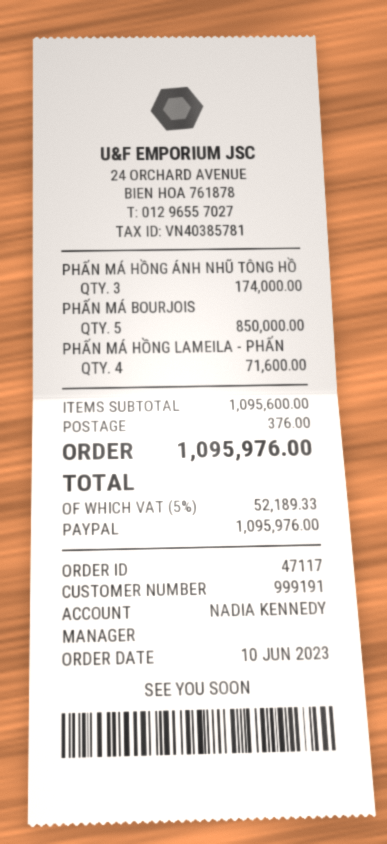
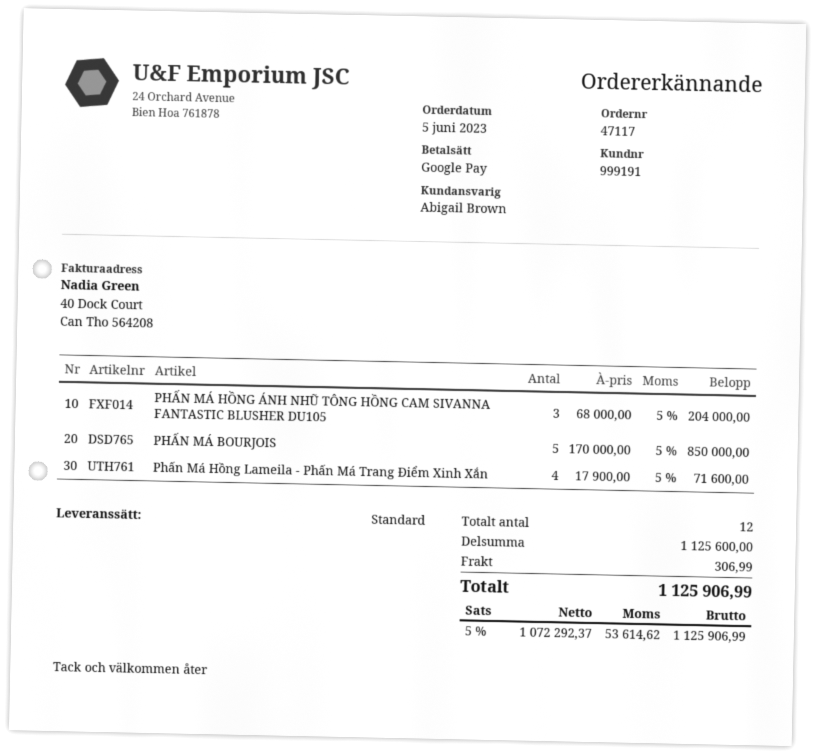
order date: 2023-06-10 -> 2023-06-05
sales rep: NADIA KENNEDY -> Abigail Brown
payment method: PayPal -> Google Pay
PHẤN MÁ HỒNG ÁNH NHŨ TÔNG HỒ: 3 for 174000.00 -> 3 for 204000.00
subtotal: 1095600.00 -> 1125600.00
shipping: 376.00 -> 306.99
tax: 5% = 52189.33 -> 5% = 53614.62
total: 1095976.00 -> 1125906.99

